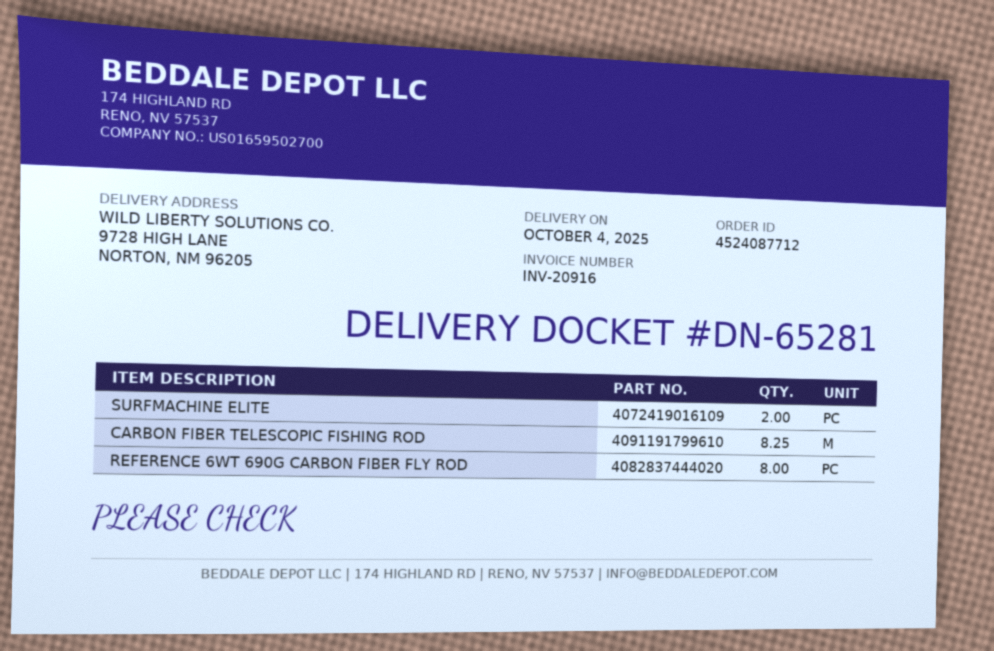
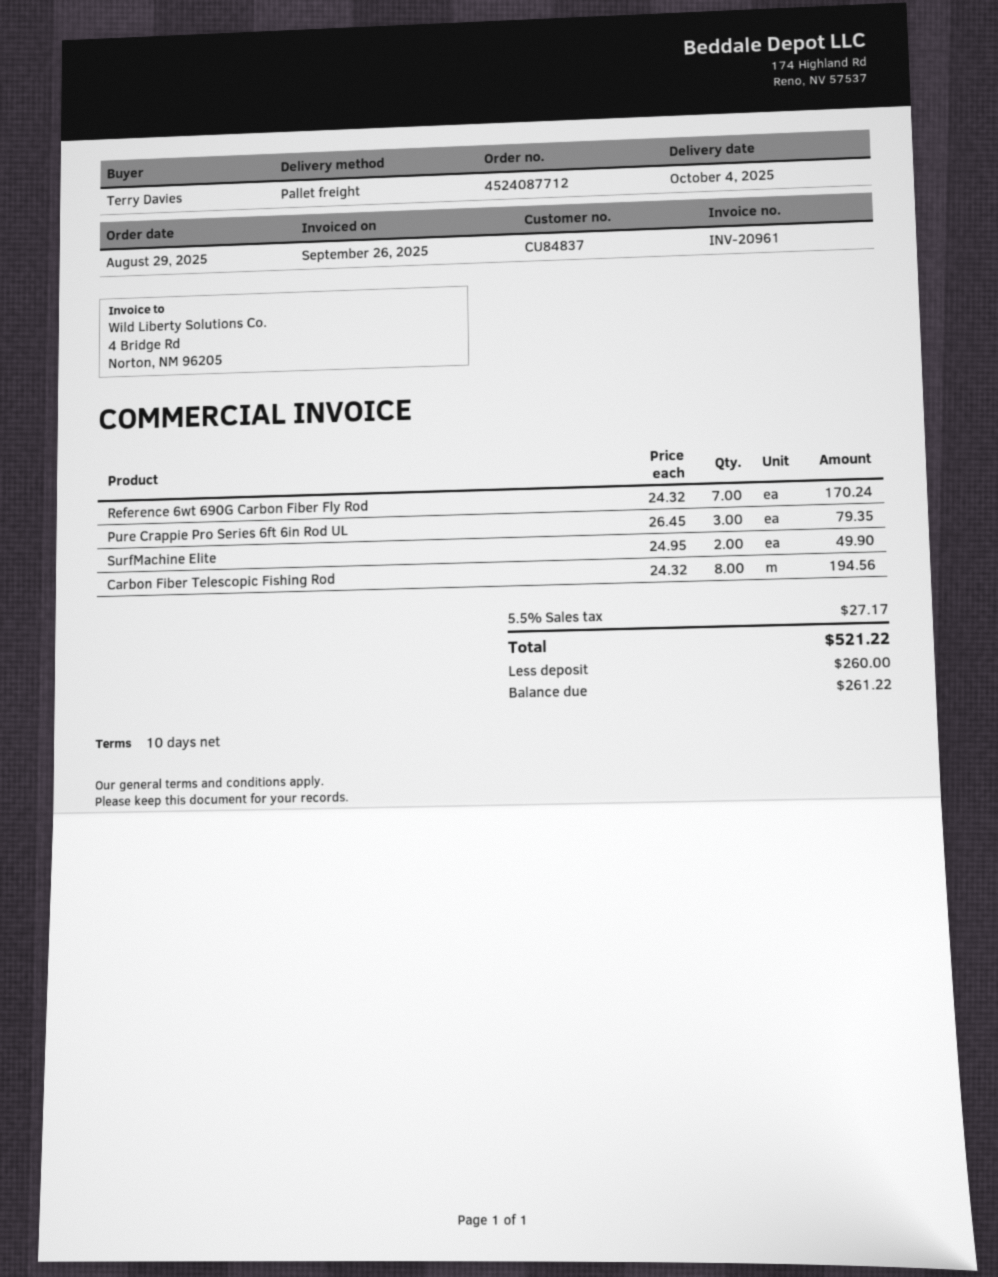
invoice number: INV-20916 -> INV-20961
CARBON FIBER TELESCOPIC FISHING ROD: 8.25 -> 8
REFERENCE 6WT 690G CARBON FIBER FLY ROD: 8 -> 7
Pure Crappie Pro Series 6ft 6in Rod UL: none -> 3

